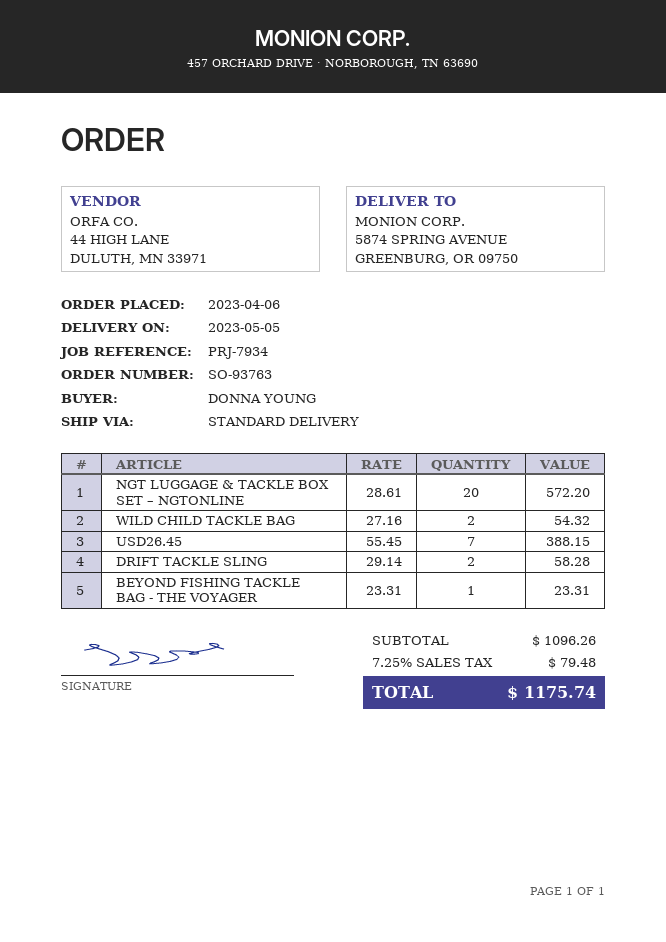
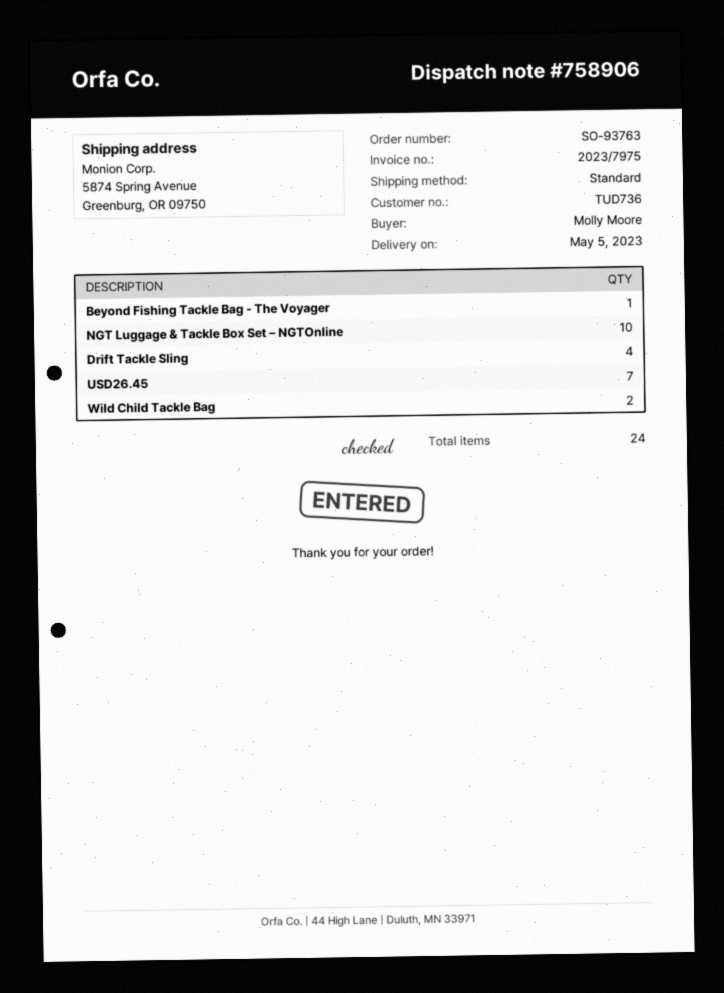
ordered by: DONNA YOUNG -> Molly Moore
NGT LUGGAGE & TACKLE BOX SET – NGTONLINE: 20 -> 10
DRIFT TACKLE SLING: 2 -> 4

